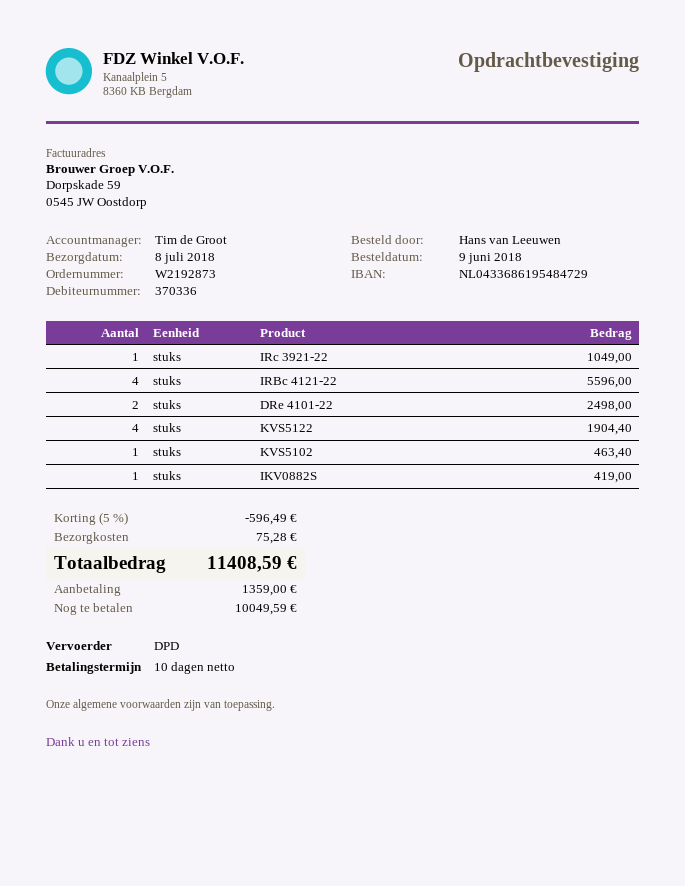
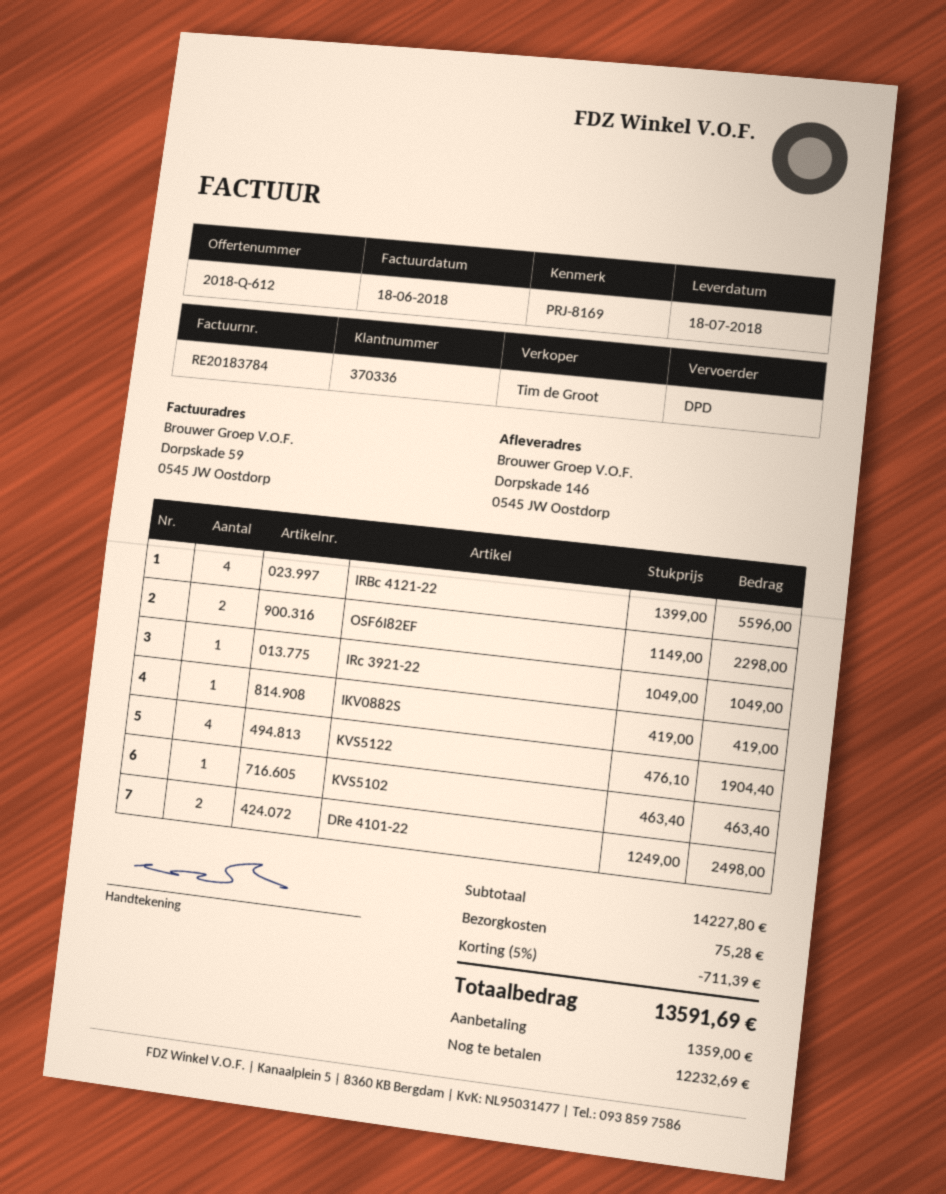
delivery date: 2018-07-08 -> 2018-07-18
OSF6I82EF: none -> 2 for 2298.00
discount: 5% = 596.49 -> 5% = 711.39
total: 11408.59 -> 13591.69
balance: 10049.59 -> 12232.69

